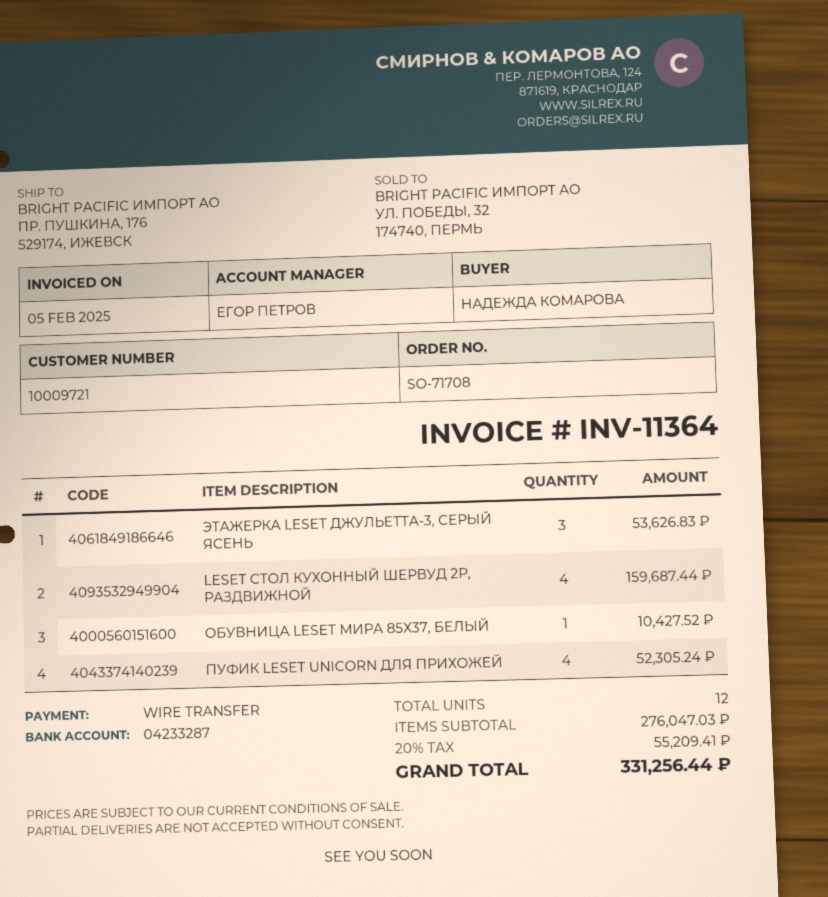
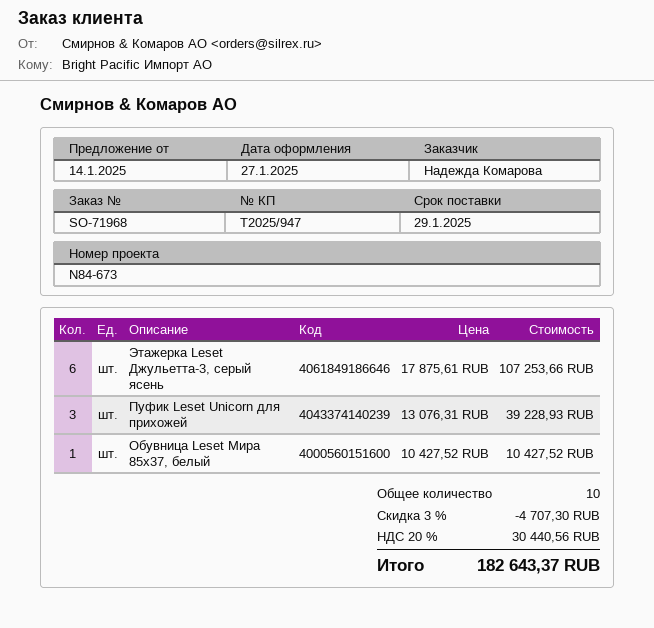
order number: SO-71708 -> SO-71968
ЭТАЖЕРКА LESET ДЖУЛЬЕТТА-3, СЕРЫЙ ЯСЕНЬ: 3 for 53626.83 -> 6 for 107253.66
LESET СТОЛ КУХОННЫЙ ШЕРВУД 2Р, РАЗДВИЖНОЙ: 4 for 159687.44 -> none
ПУФИК LESET UNICORN ДЛЯ ПРИХОЖЕЙ: 4 for 52305.24 -> 3 for 39228.93
total quantity: 12 -> 10
discount: none -> 3% = 4707.30
tax: 20% = 55209.41 -> 20% = 30440.56
total: 331256.44 -> 182643.37

